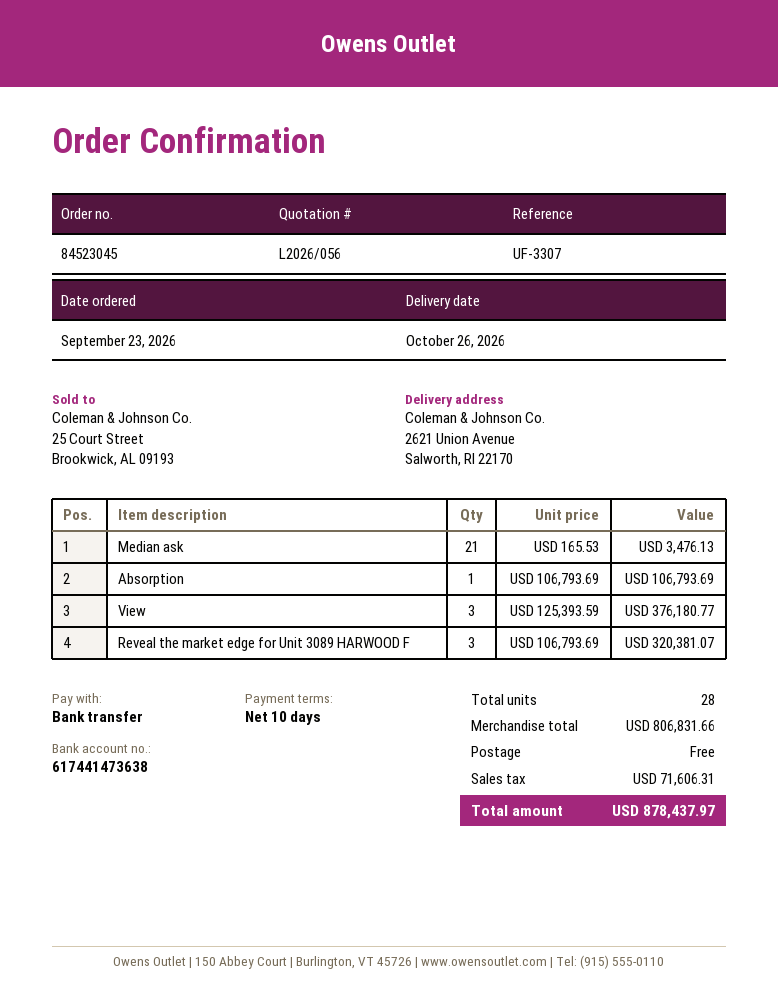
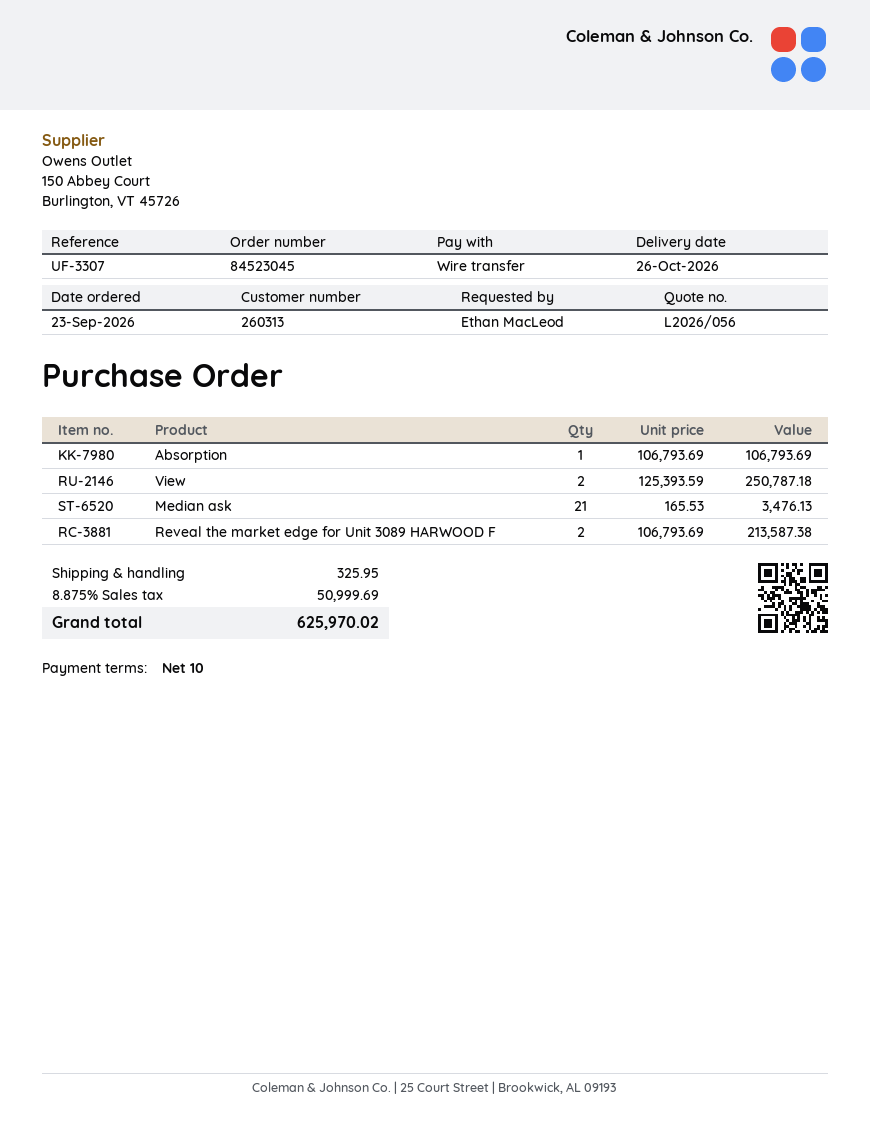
View: 3 x 125393.59 = 376180.77 -> 2 x 125393.59 = 250787.18
Reveal the market edge for Unit 3089 HARWOOD F: 3 x 106793.69 = 320381.07 -> 2 x 106793.69 = 213587.38
shipping: 0.00 -> 325.95
tax: 71606.31 -> 50999.69
total: 878437.97 -> 625970.02

